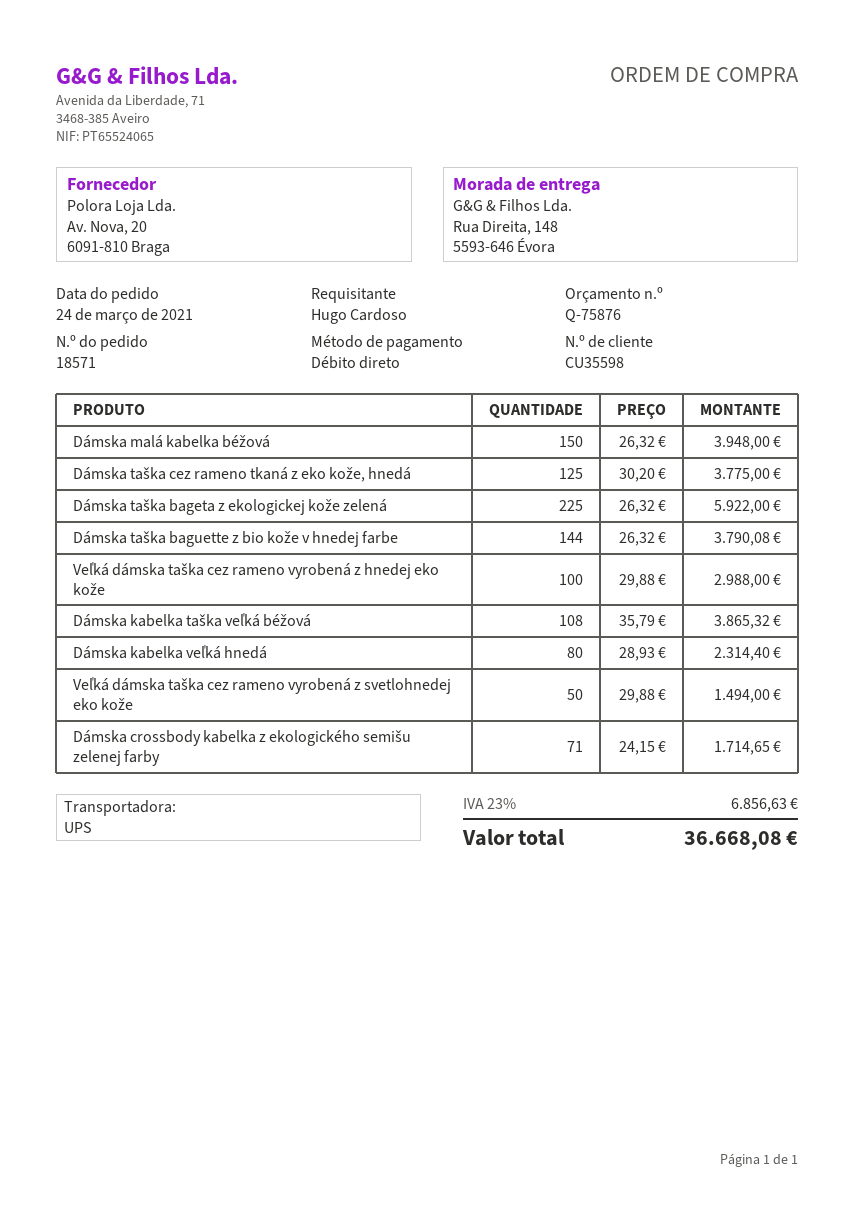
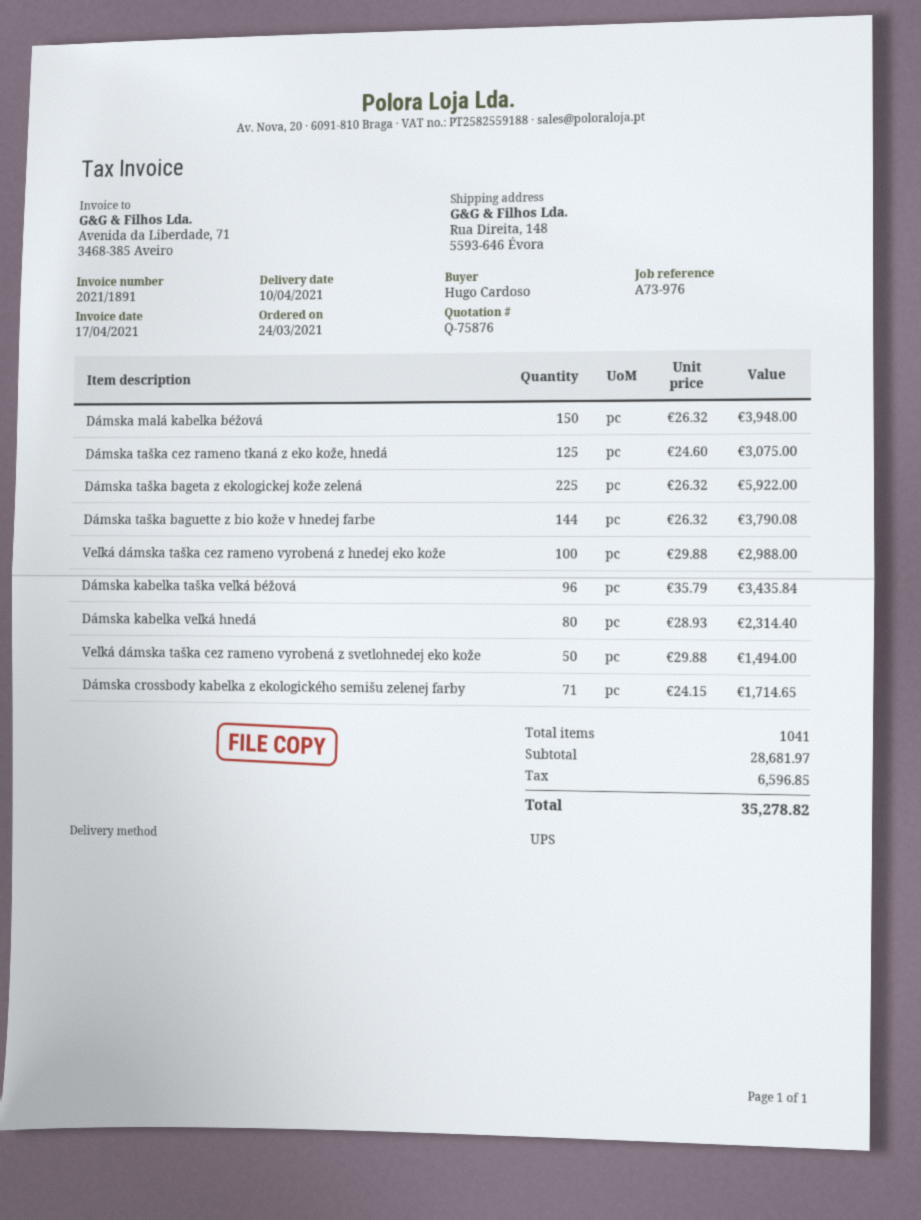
Dámska taška cez rameno tkaná z eko kože, hnedá: 125 x 30.20 = 3775.00 -> 125 x 24.60 = 3075.00
Dámska kabelka taška veľká béžová: 108 x 35.79 = 3865.32 -> 96 x 35.79 = 3435.84
tax: 6856.63 -> 6596.85
total: 36668.08 -> 35278.82

